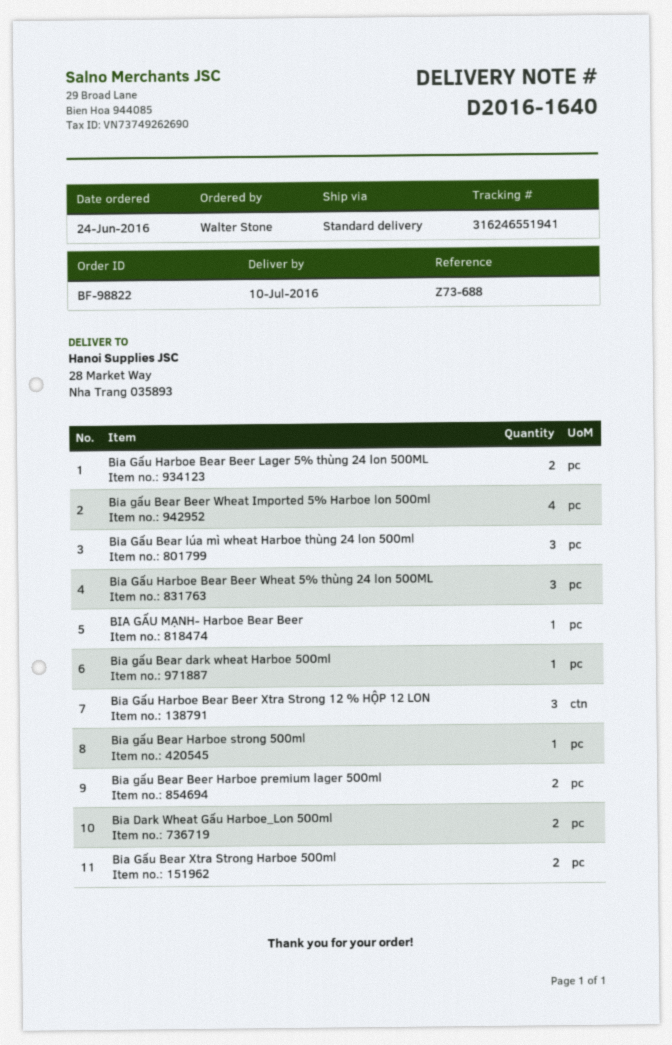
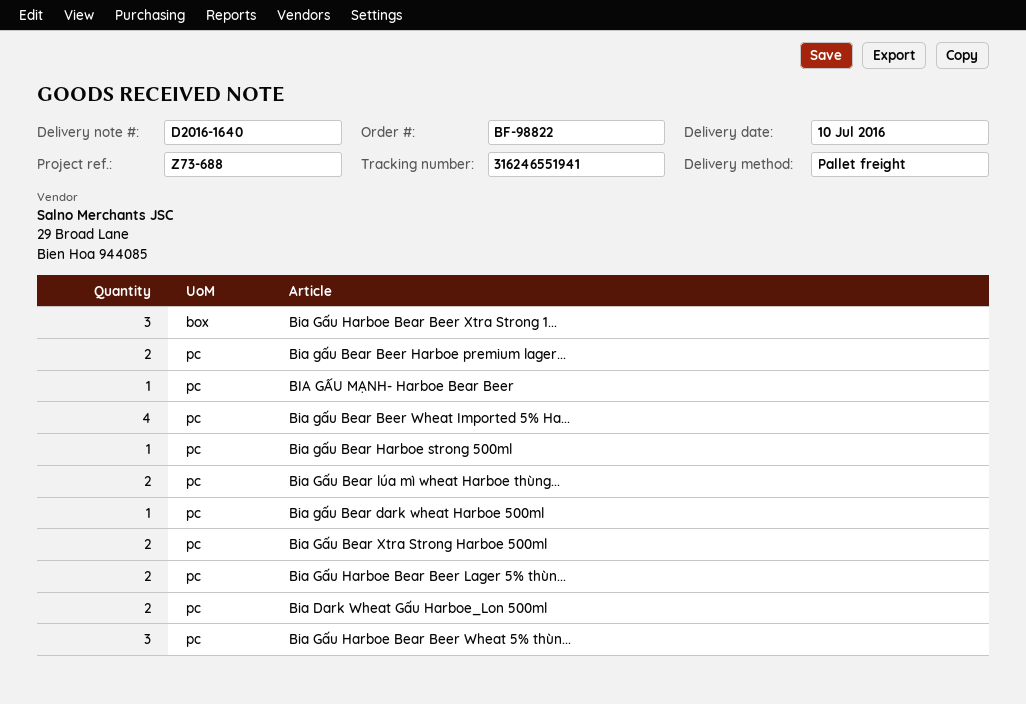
shipping method: standard -> pallet freight
Bia Gấu Bear lúa mì wheat Harboe thùng 24 lon 500ml: 3 -> 2

